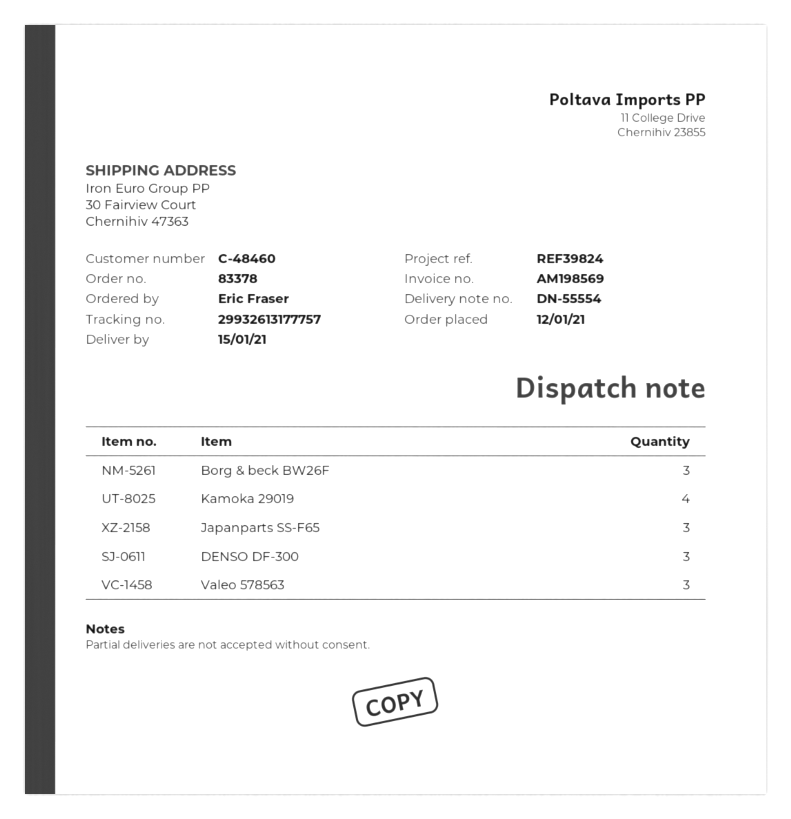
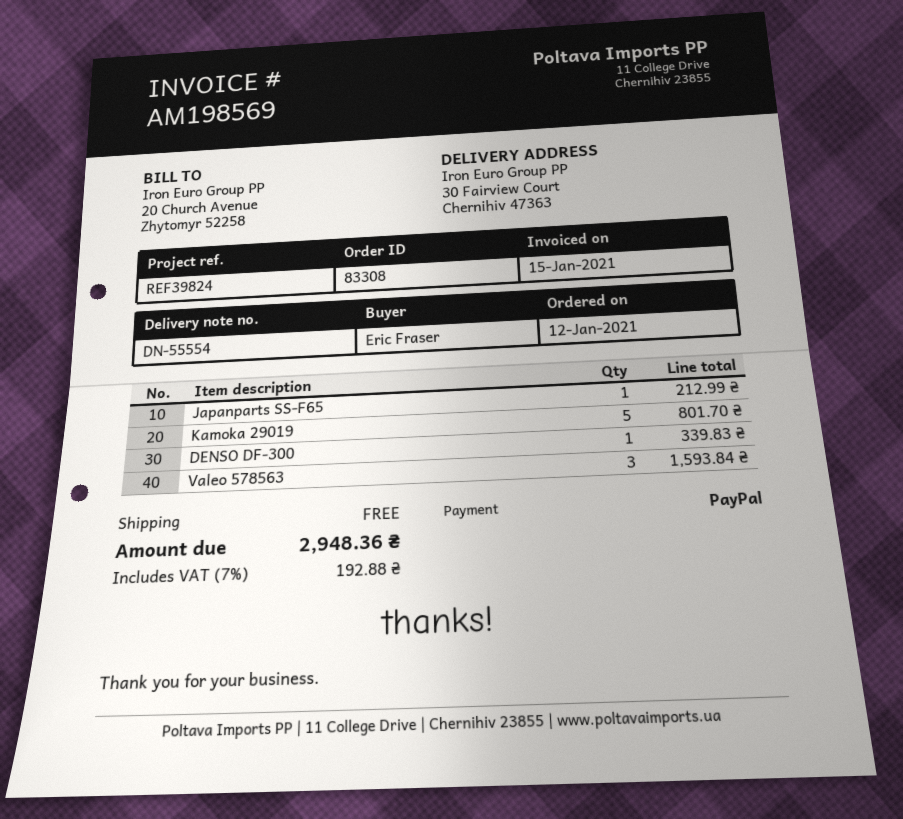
order number: 83378 -> 83308
Borg & beck BW26F: 3 -> none
Kamoka 29019: 4 -> 5
Japanparts SS-F65: 3 -> 1
DENSO DF-300: 3 -> 1

